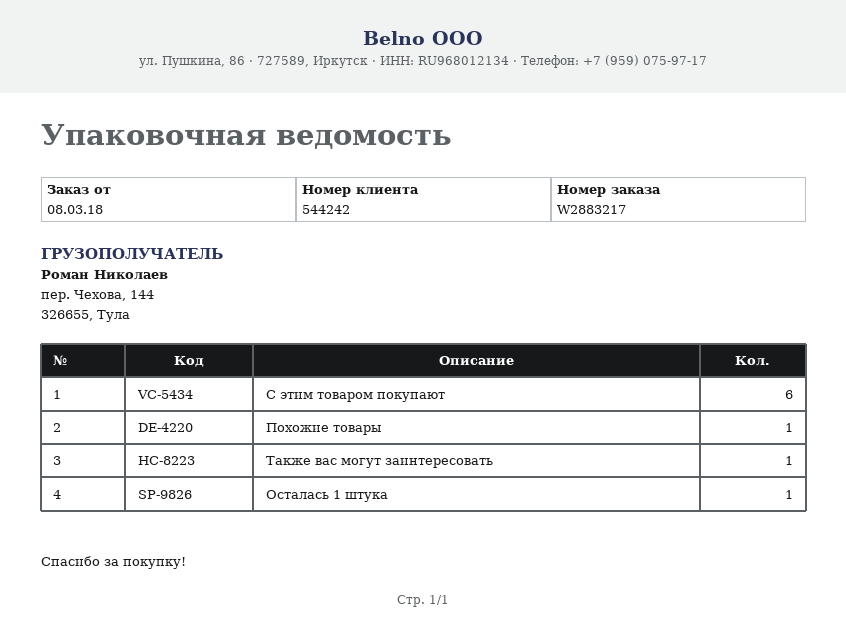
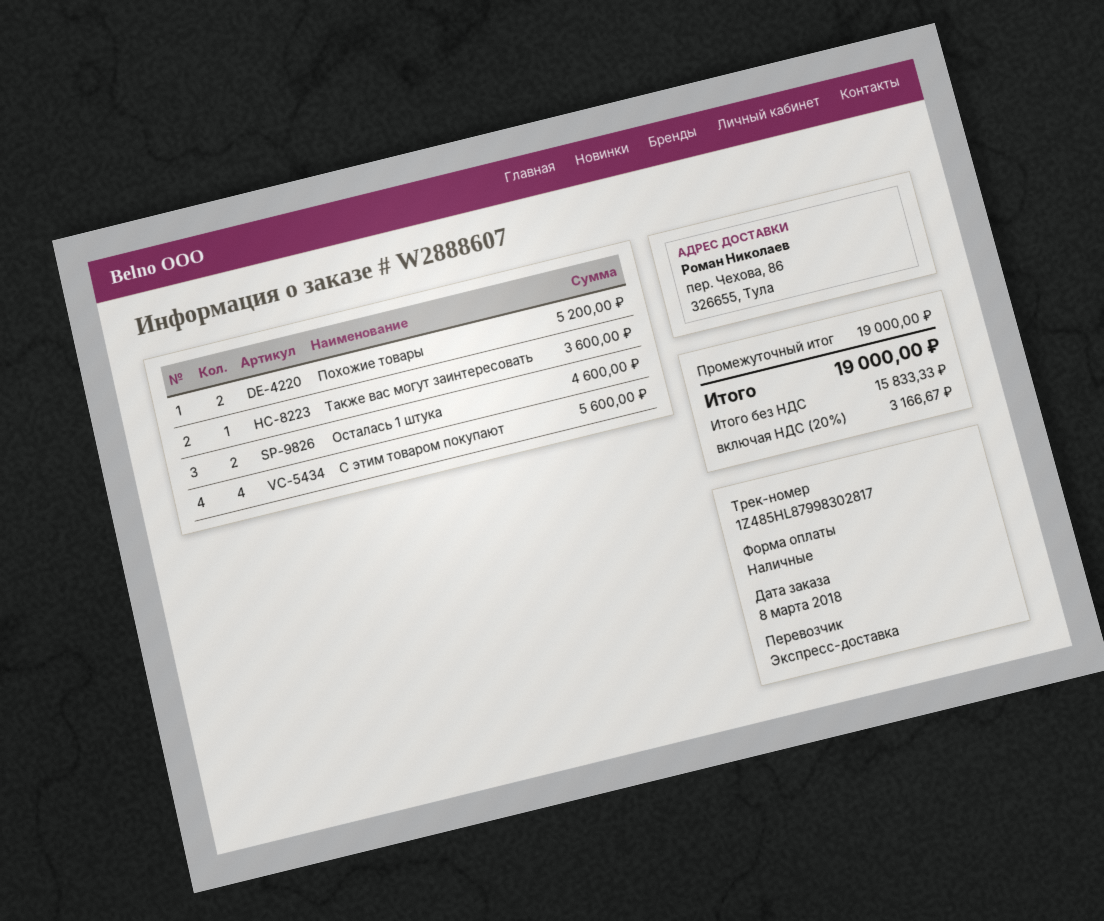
order number: W2883217 -> W2888607
ship to: пер. Чехова, 144, 326655, Тула -> пер. Чехова, 86, 326655, Тула
С этим товаром покупают: 6 -> 4
Похожие товары: 1 -> 2
Осталась 1 штука: 1 -> 2

